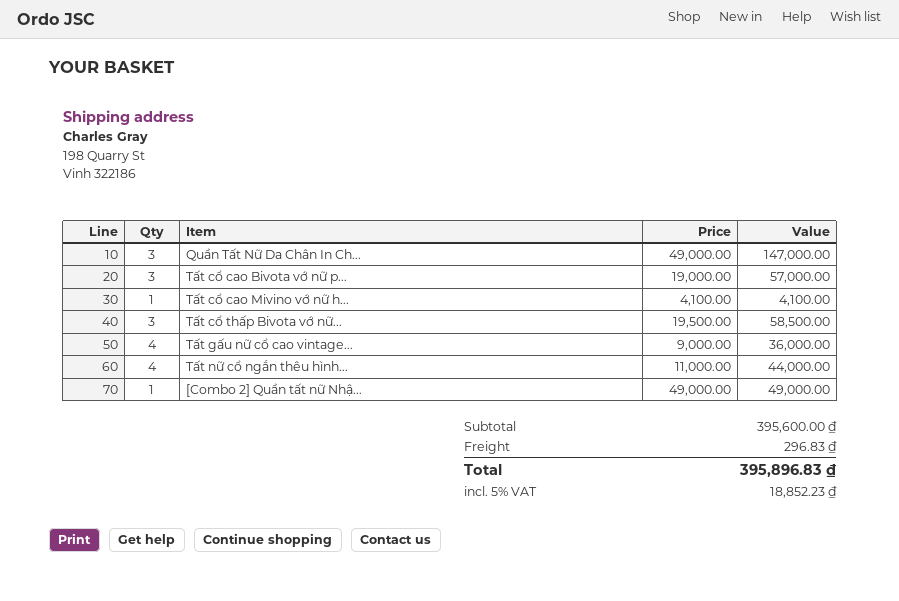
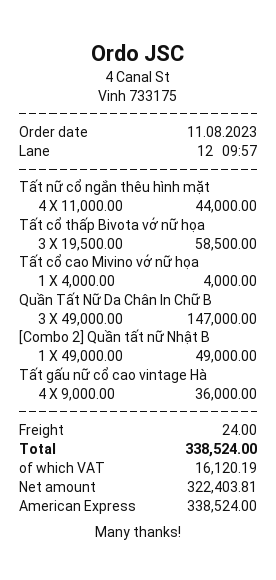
Tất cổ cao Bivota vớ nữ p...: 3 x 19000.00 = 57000.00 -> none
Tất cổ cao Mivino vớ nữ h...: 1 x 4100.00 = 4100.00 -> 1 x 4000.00 = 4000.00
shipping: 296.83 -> 24.00
tax: 18852.23 -> 16120.19
total: 395896.83 -> 338524.00

